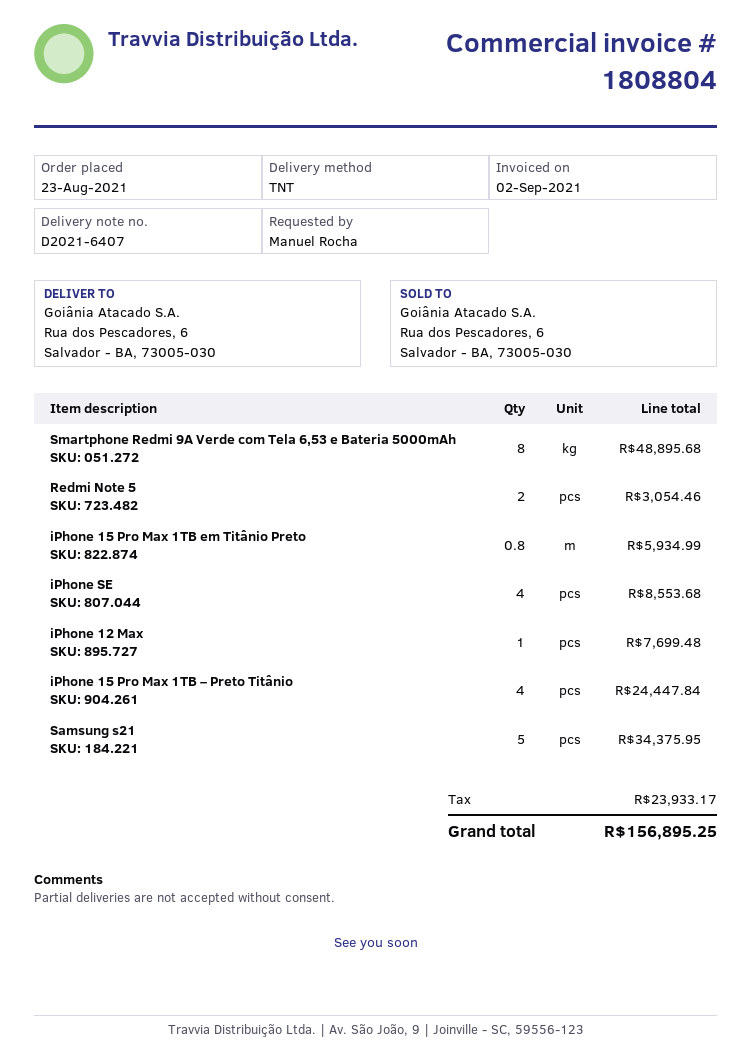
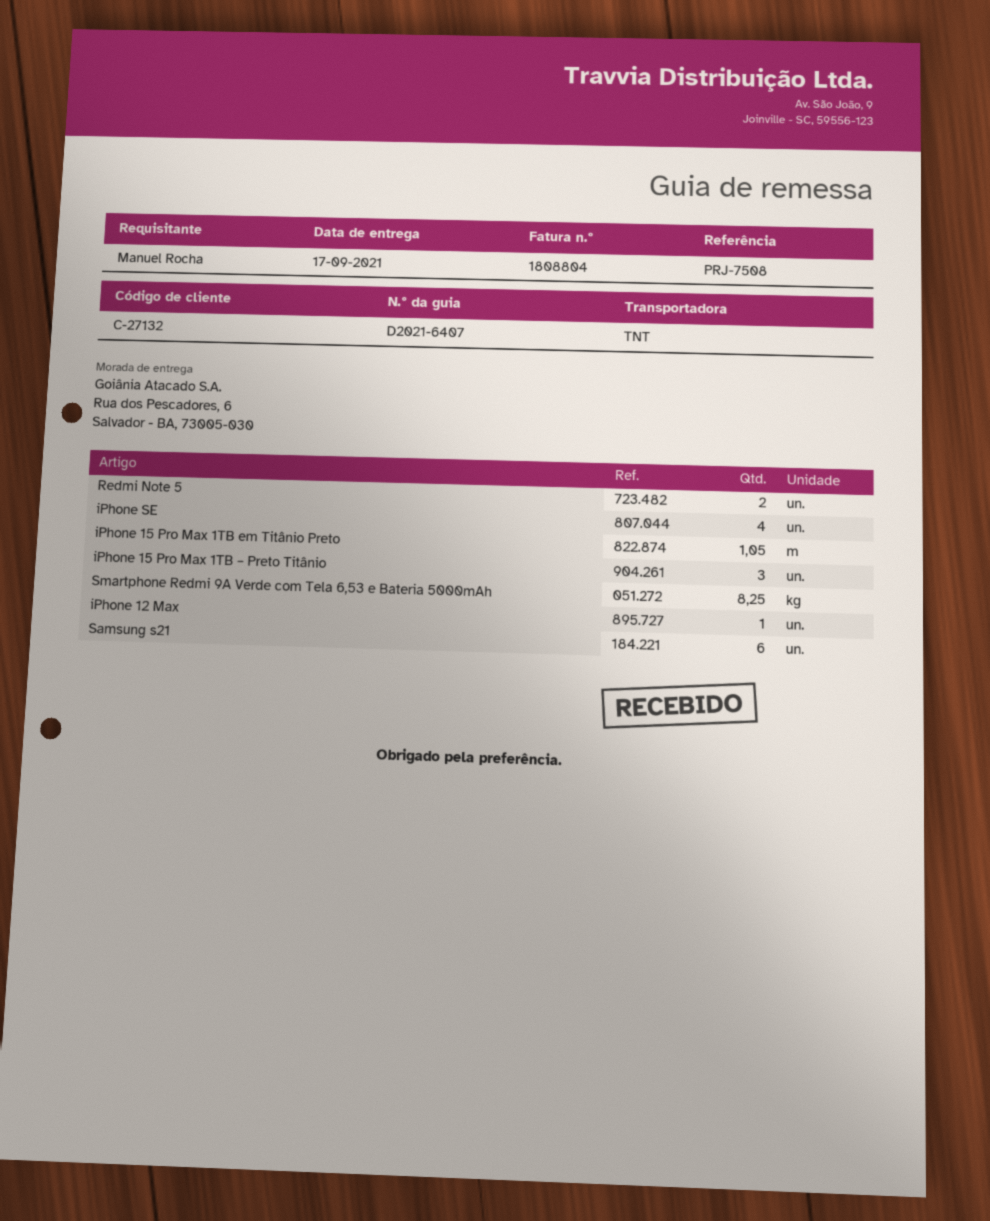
Smartphone Redmi 9A Verde com Tela 6,53 e Bateria 5000mAh: 8 -> 8.25
iPhone 15 Pro Max 1TB em Titânio Preto: 0.8 -> 1.05
iPhone 15 Pro Max 1TB – Preto Titânio: 4 -> 3
Samsung s21: 5 -> 6

